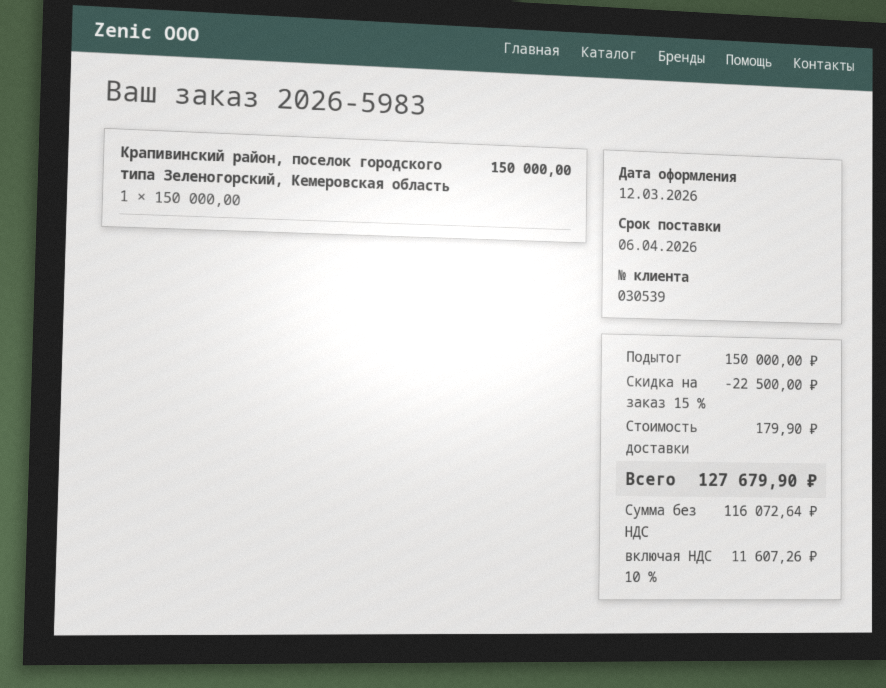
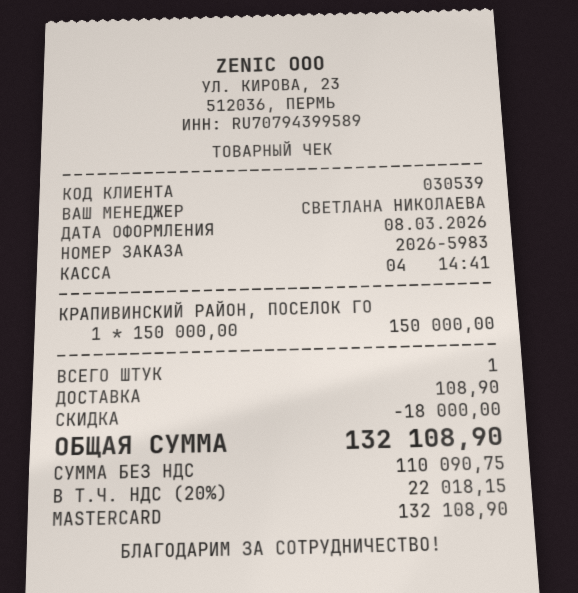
order date: 2026-03-12 -> 2026-03-08
discount: 22500.00 -> 18000.00
shipping: 179.90 -> 108.90
net: 116072.64 -> 110090.75
tax: 10% = 11607.26 -> 20% = 22018.15
total: 127679.90 -> 132108.90

